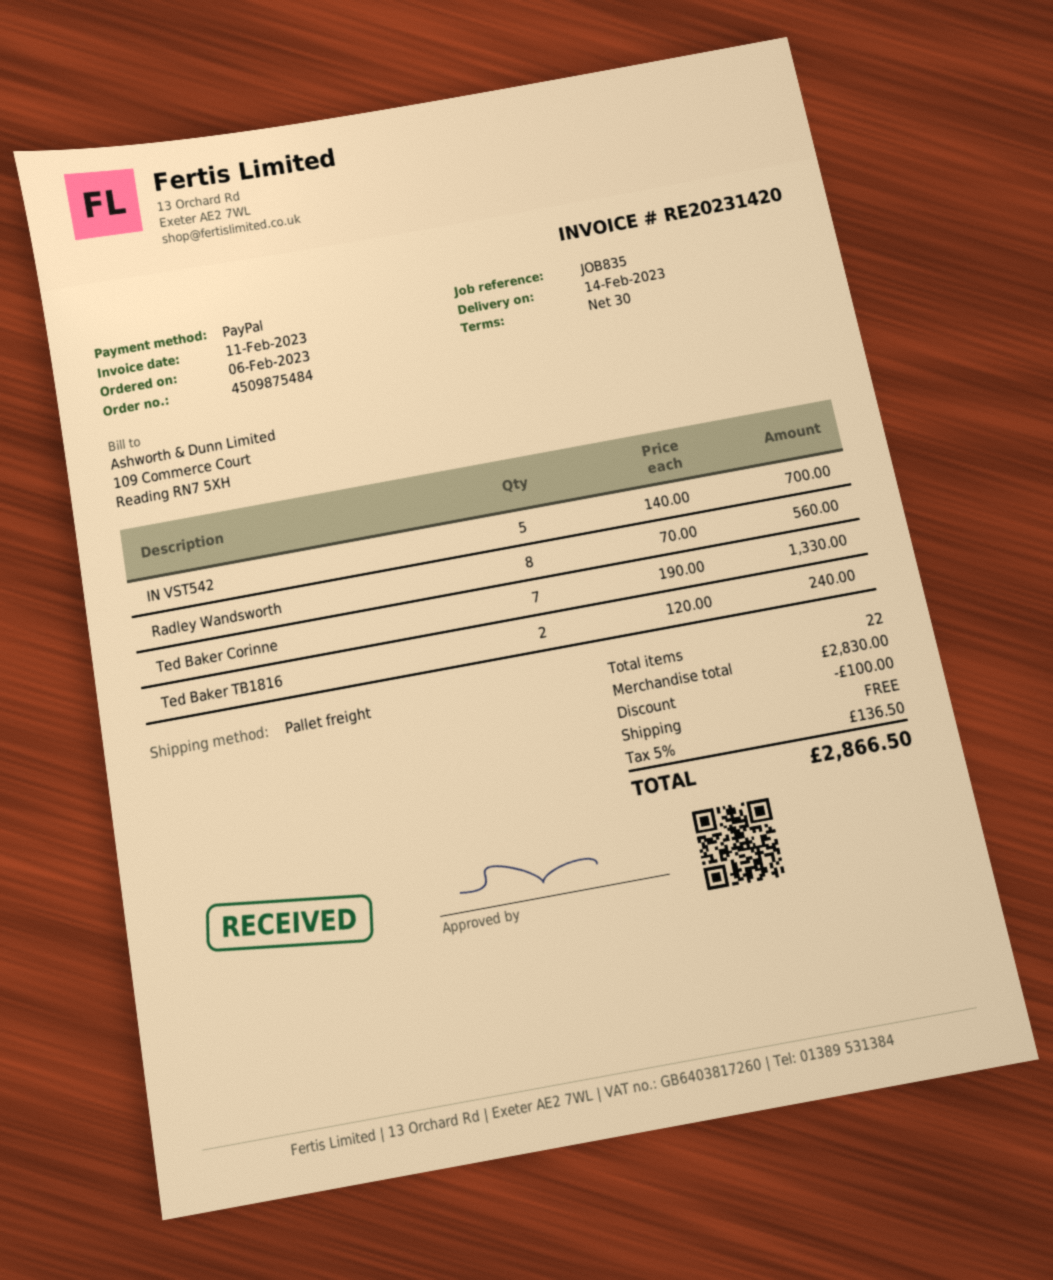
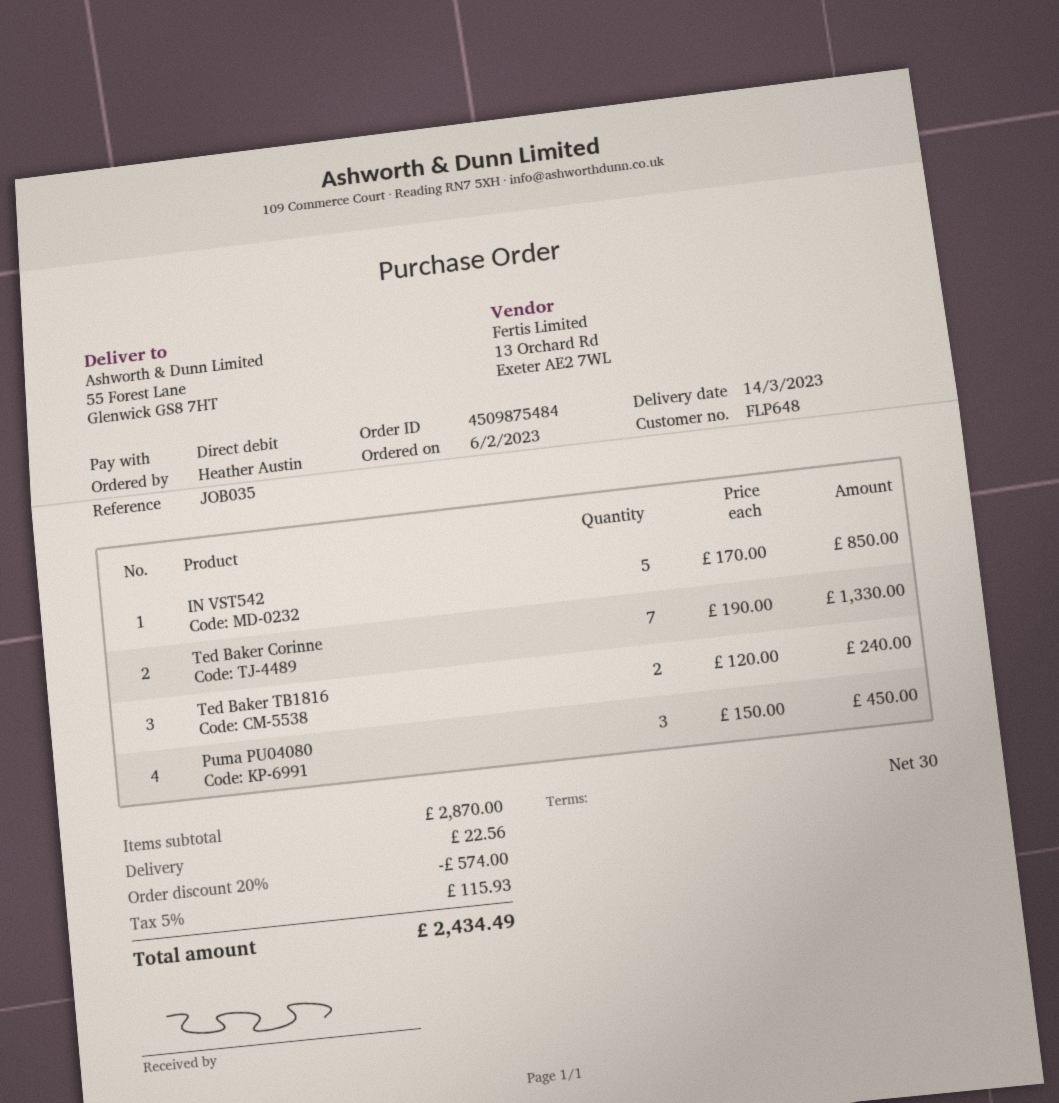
delivery date: 2023-02-14 -> 2023-03-14
reference: JOB835 -> JOB035
payment method: PayPal -> direct debit
IN VST542: 5 x 140.00 = 700.00 -> 5 x 170.00 = 850.00
Radley Wandsworth: 8 x 70.00 = 560.00 -> none
Puma PU04080: none -> 3 x 150.00 = 450.00
subtotal: 2830.00 -> 2870.00
discount: 100.00 -> 574.00
shipping: 0.00 -> 22.56
tax: 5% = 136.50 -> 5% = 115.93
total: 2866.50 -> 2434.49

